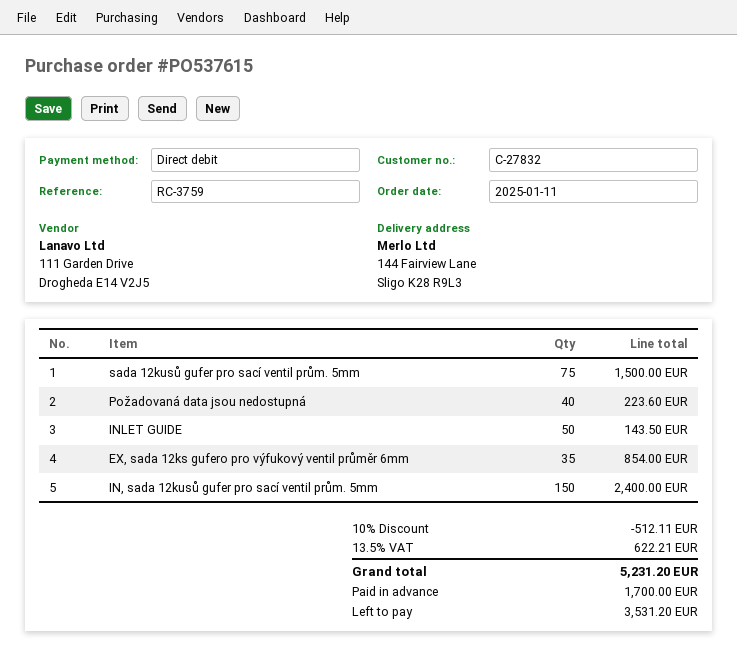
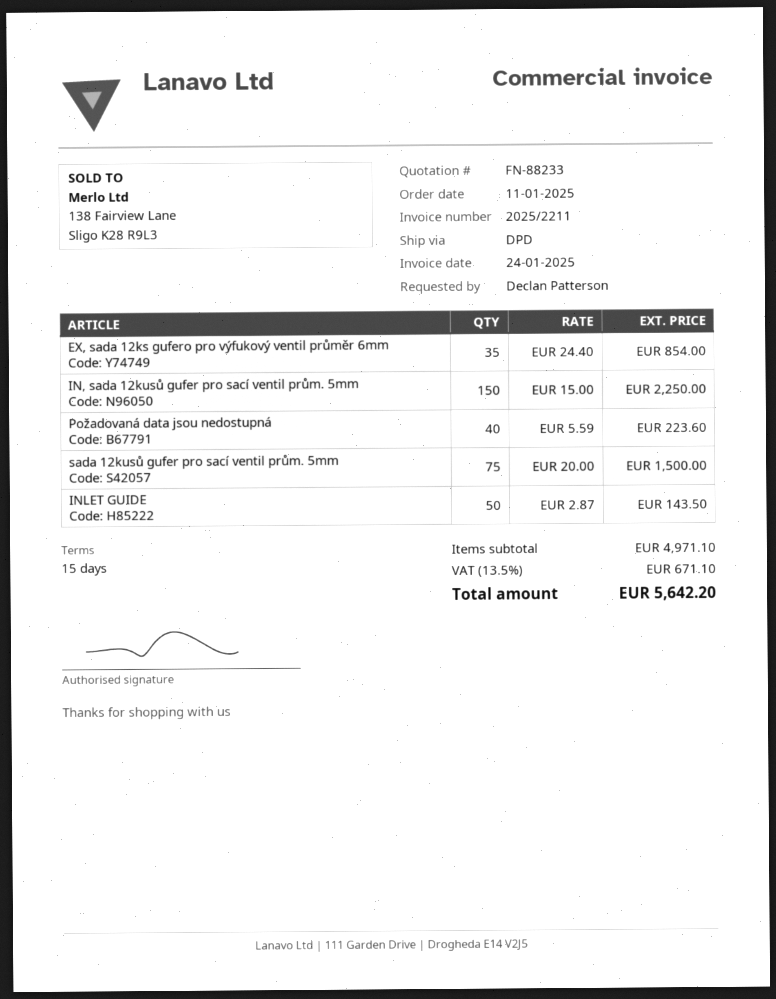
IN, sada 12kusů gufer pro sací ventil prům. 5mm: 150 for 2400.00 -> 150 for 2250.00
discount: 10% = 512.11 -> none
tax: 13.5% = 622.21 -> 13.5% = 671.10
total: 5231.20 -> 5642.20

